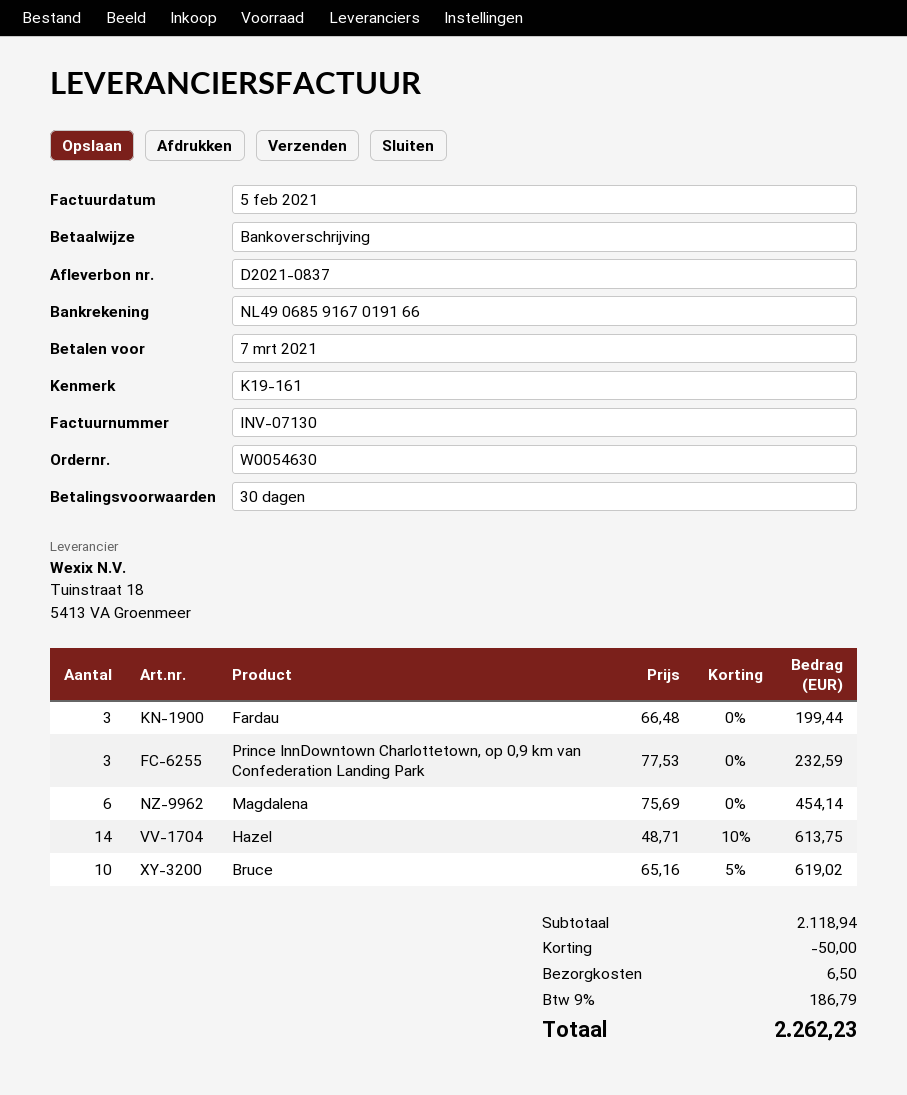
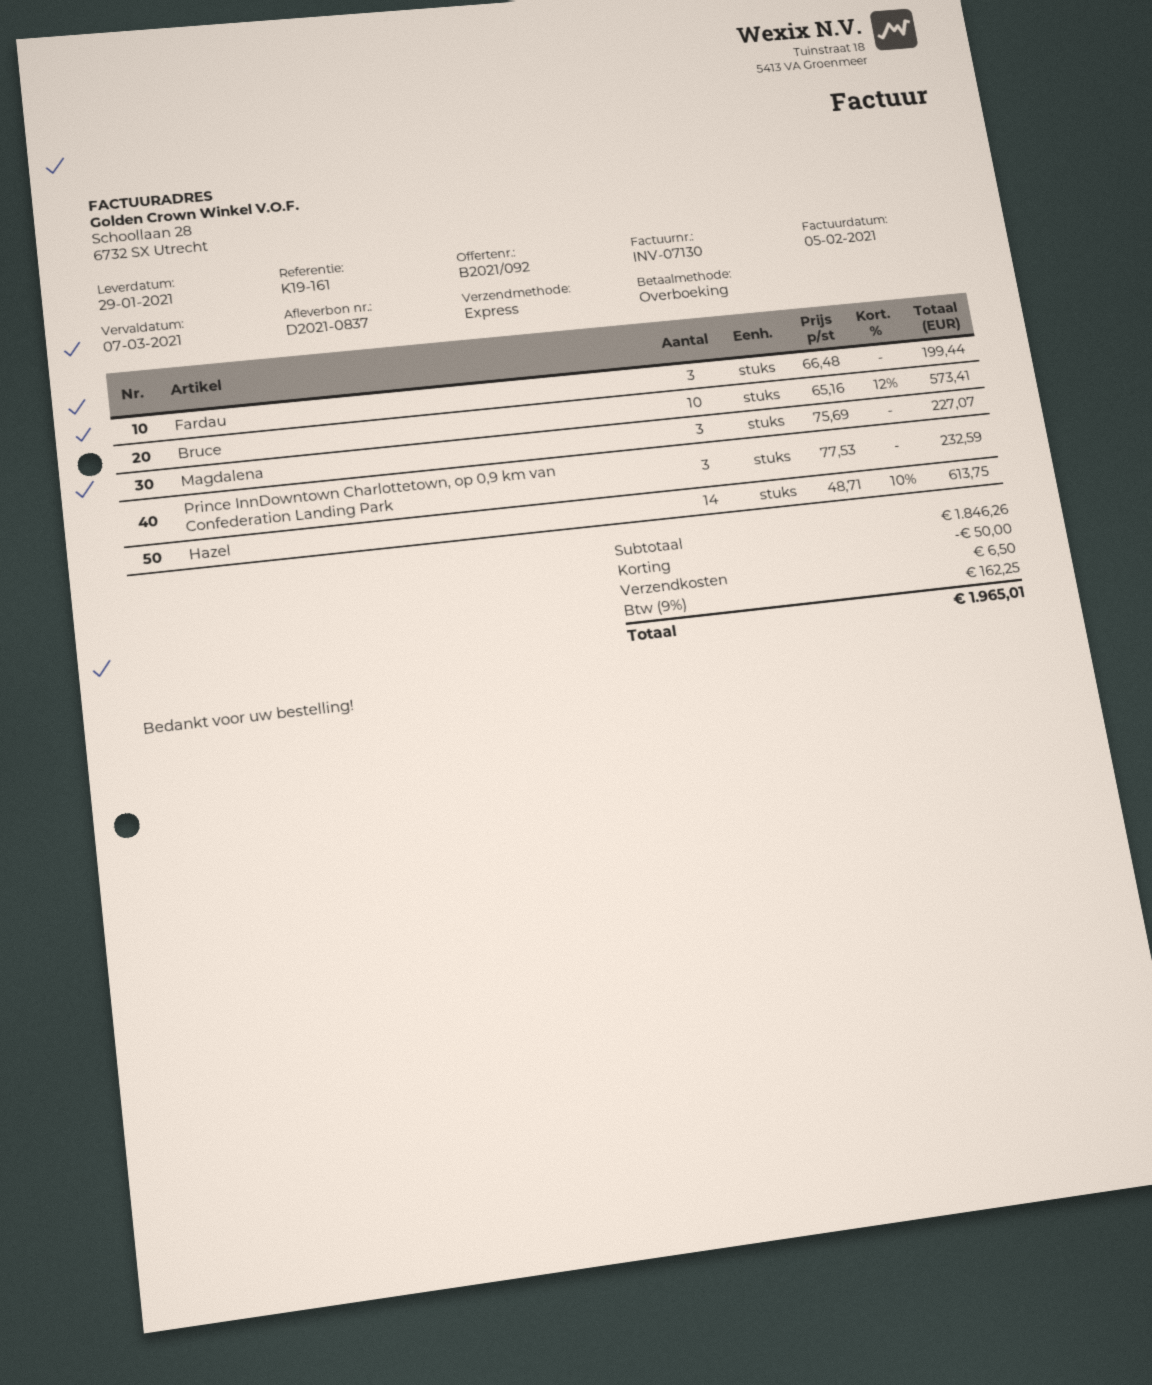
Magdalena: 6 x 75.69 = 454.14 -> 3 x 75.69 = 227.07
Bruce: 10 x 65.16 - 5% = 619.02 -> 10 x 65.16 - 12% = 573.41
subtotal: 2118.94 -> 1846.26
tax: 9% = 186.79 -> 9% = 162.25
total: 2262.23 -> 1965.01

